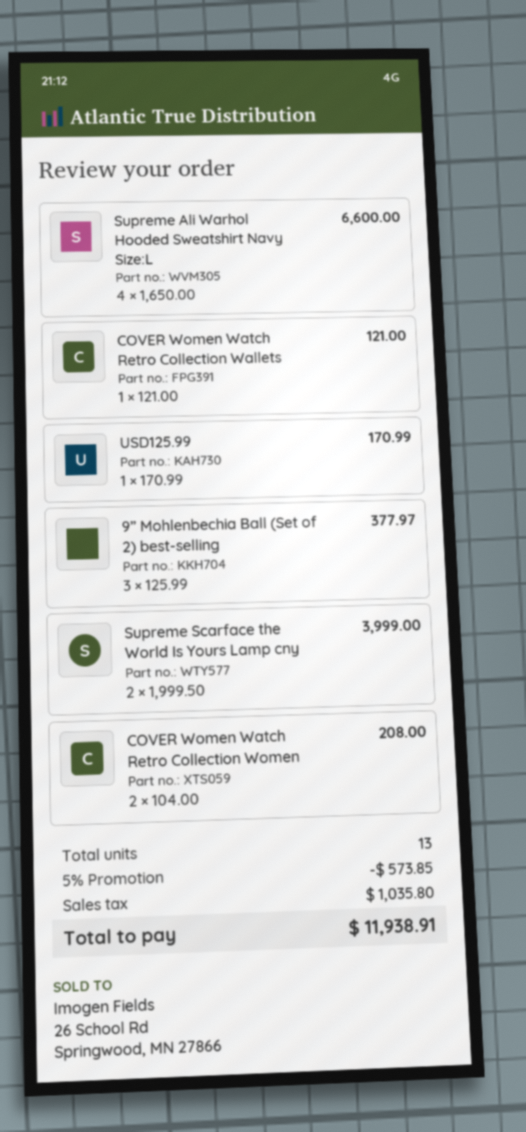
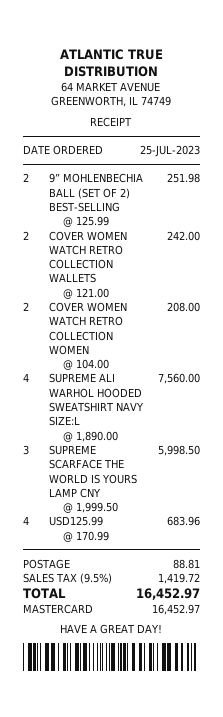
Supreme Ali Warhol Hooded Sweatshirt Navy Size:L: 4 x 1650.00 = 6600.00 -> 4 x 1890.00 = 7560.00
COVER Women Watch Retro Collection Wallets: 1 x 121.00 = 121.00 -> 2 x 121.00 = 242.00
USD125.99: 1 x 170.99 = 170.99 -> 4 x 170.99 = 683.96
9” Mohlenbechia Ball (Set of 2) best-selling: 3 x 125.99 = 377.97 -> 2 x 125.99 = 251.98
Supreme Scarface the World Is Yours Lamp cny: 2 x 1999.50 = 3999.00 -> 3 x 1999.50 = 5998.50
discount: 5% = 573.85 -> none
shipping: none -> 88.81
tax: 1035.80 -> 1419.72
total: 11938.91 -> 16452.97

